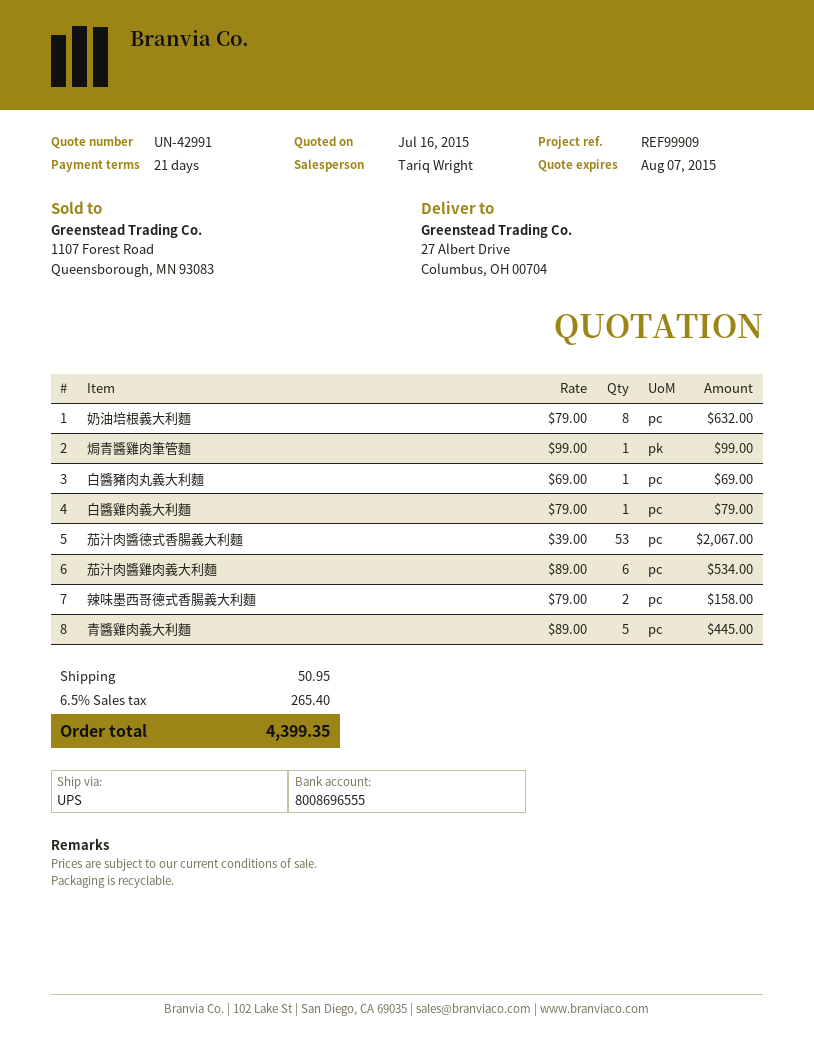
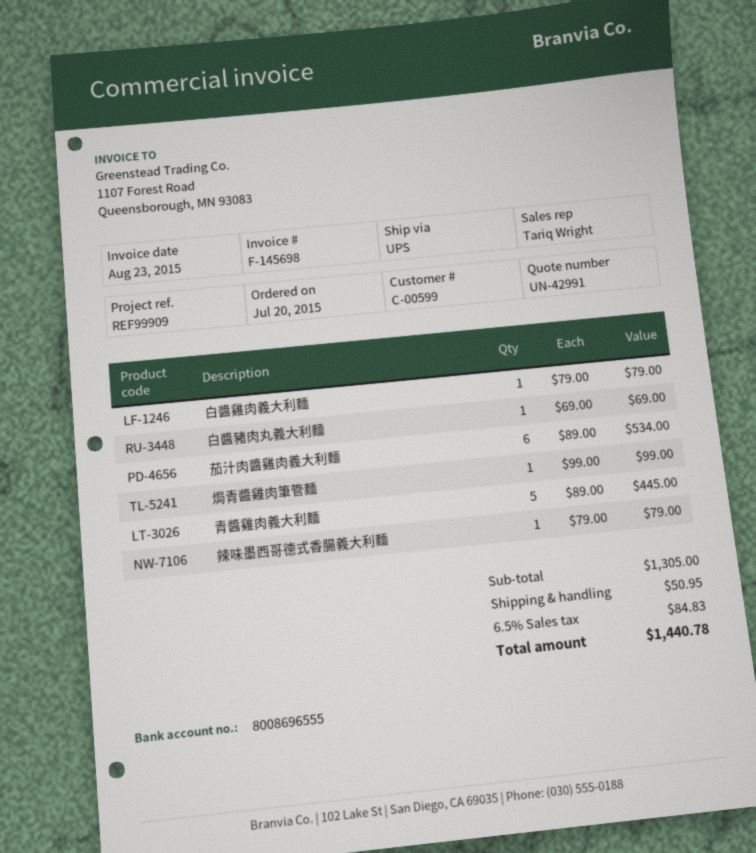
奶油培根義大利麵: 8 x 79.00 = 632.00 -> none
茄汁肉醬德式香腸義大利麵: 53 x 39.00 = 2067.00 -> none
辣味墨西哥德式香腸義大利麵: 2 x 79.00 = 158.00 -> 1 x 79.00 = 79.00
tax: 6.5% = 265.40 -> 6.5% = 84.83
total: 4399.35 -> 1440.78

